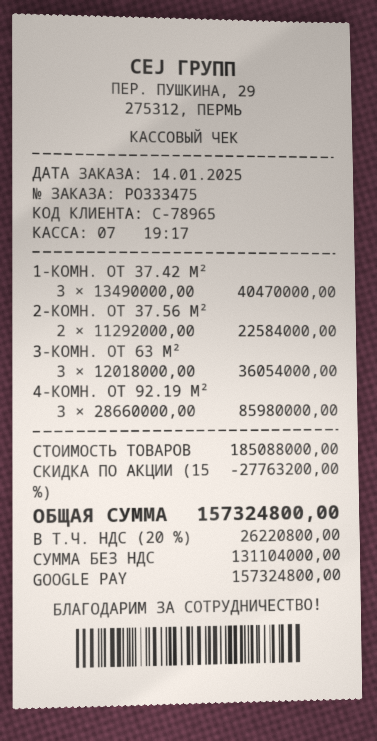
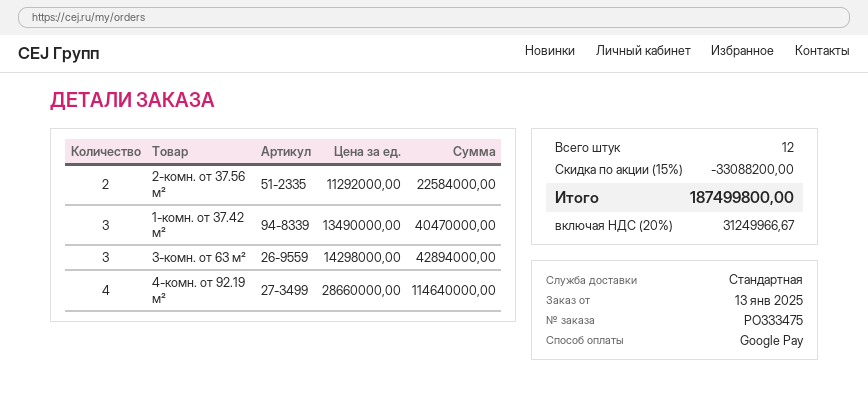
order date: 2025-01-14 -> 2025-01-13
3-КОМН. ОТ 63 М²: 3 x 12018000.00 = 36054000.00 -> 3 x 14298000.00 = 42894000.00
4-КОМН. ОТ 92.19 М²: 3 x 28660000.00 = 85980000.00 -> 4 x 28660000.00 = 114640000.00
discount: 15% = 27763200.00 -> 15% = 33088200.00
tax: 20% = 26220800.00 -> 20% = 31249966.67
total: 157324800.00 -> 187499800.00

